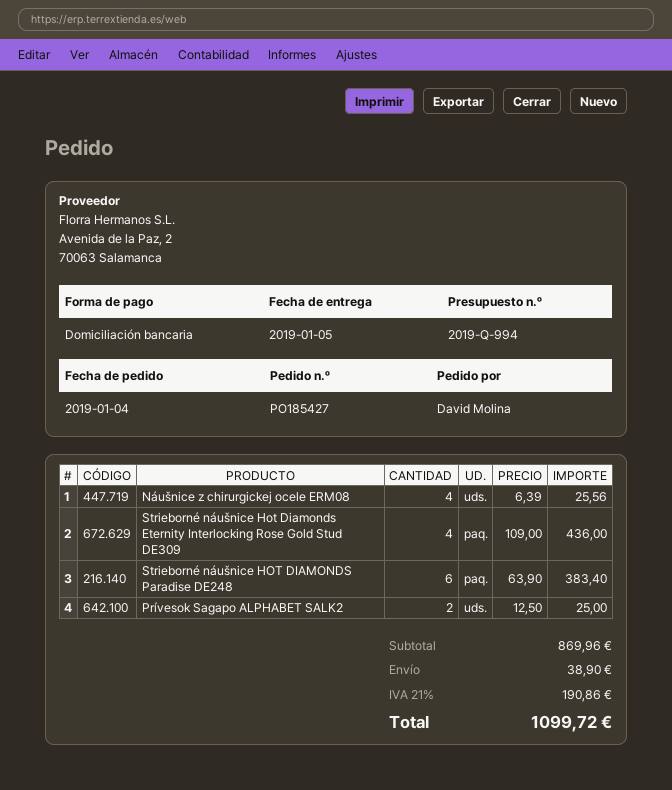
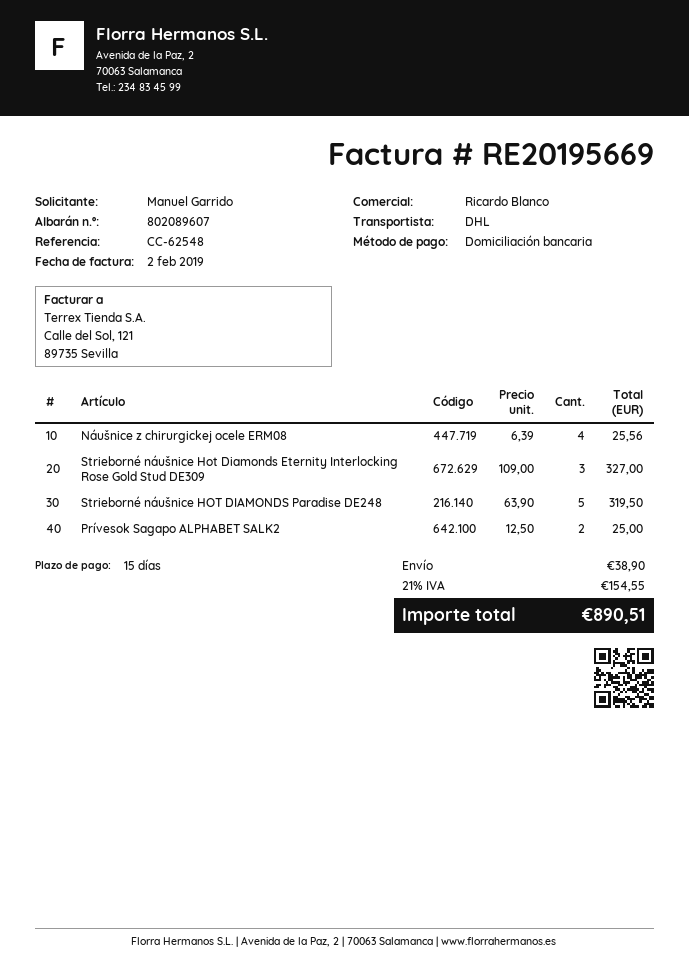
ordered by: David Molina -> Manuel Garrido
Strieborné náušnice Hot Diamonds Eternity Interlocking Rose Gold Stud DE309: 4 x 109.00 = 436.00 -> 3 x 109.00 = 327.00
Strieborné náušnice HOT DIAMONDS Paradise DE248: 6 x 63.90 = 383.40 -> 5 x 63.90 = 319.50
tax: 21% = 190.86 -> 21% = 154.55
total: 1099.72 -> 890.51

